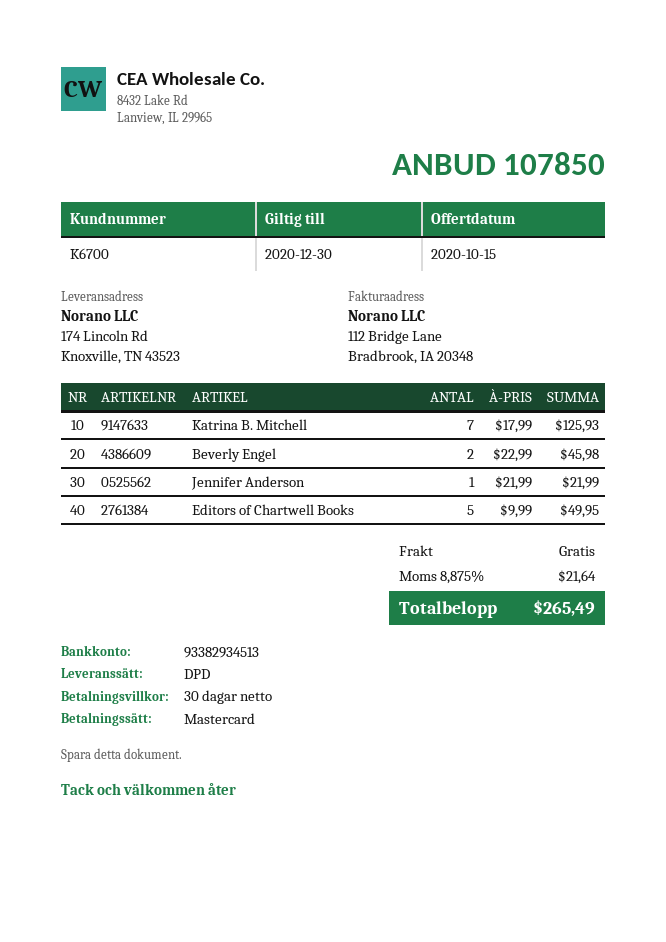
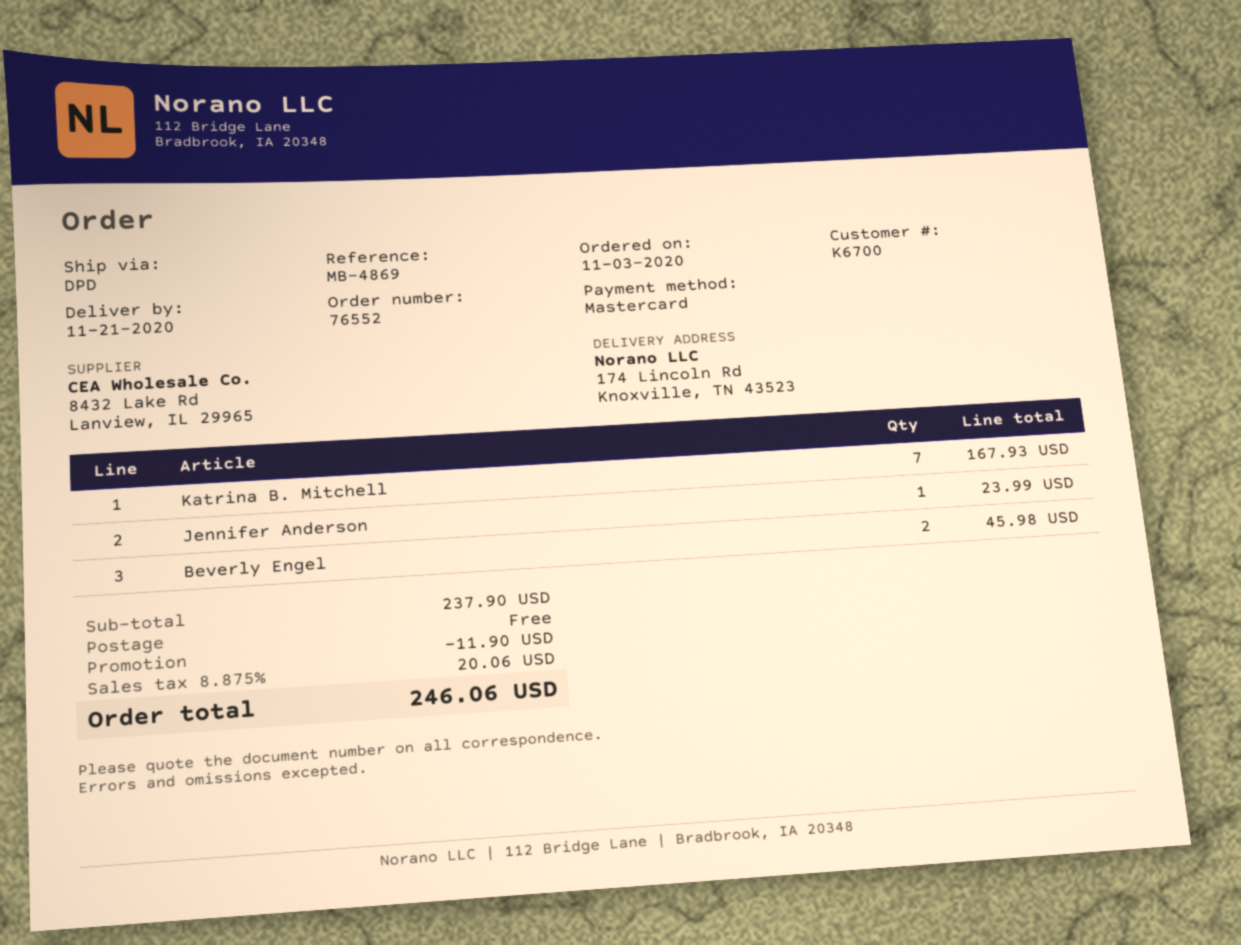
Katrina B. Mitchell: 7 for 125.93 -> 7 for 167.93
Jennifer Anderson: 1 for 21.99 -> 1 for 23.99
Editors of Chartwell Books: 5 for 49.95 -> none
discount: none -> 11.90
tax: 8.875% = 21.64 -> 8.875% = 20.06
total: 265.49 -> 246.06

